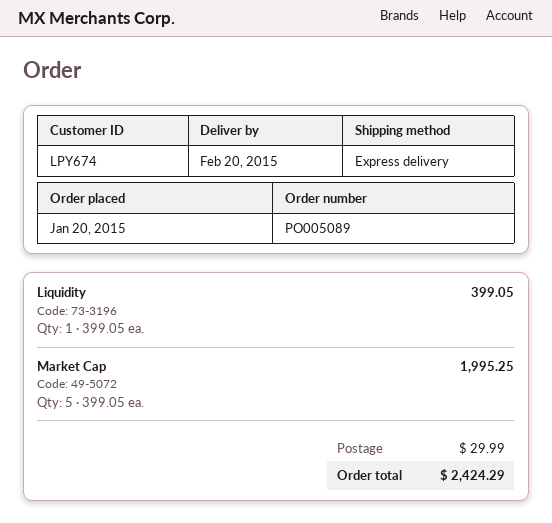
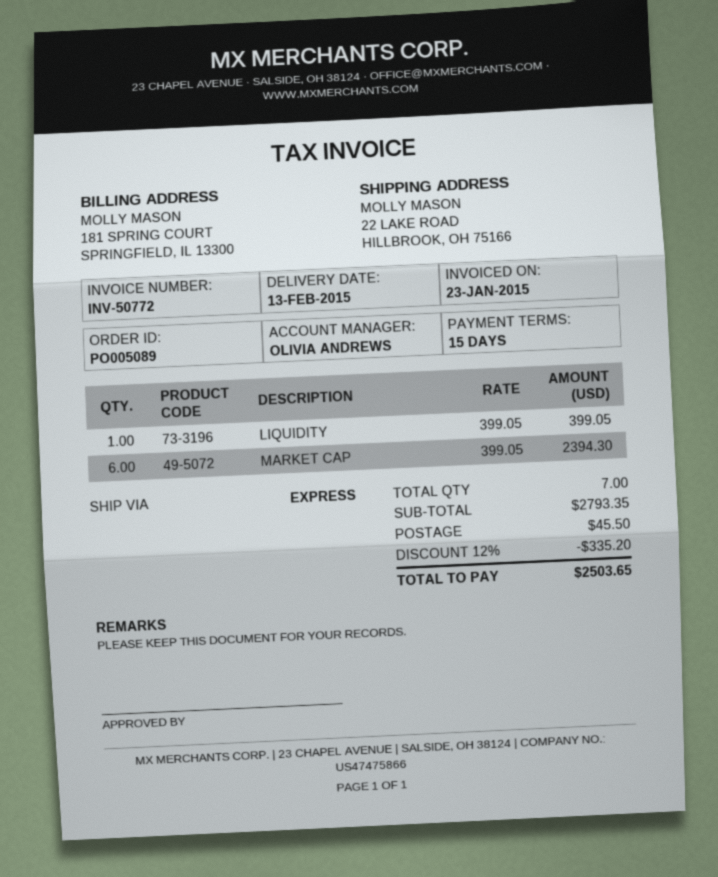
delivery date: 2015-02-20 -> 2015-02-13
Market Cap: 5 x 399.05 = 1995.25 -> 6 x 399.05 = 2394.30
discount: none -> 12% = 335.20
shipping: 29.99 -> 45.50
total: 2424.29 -> 2503.65

